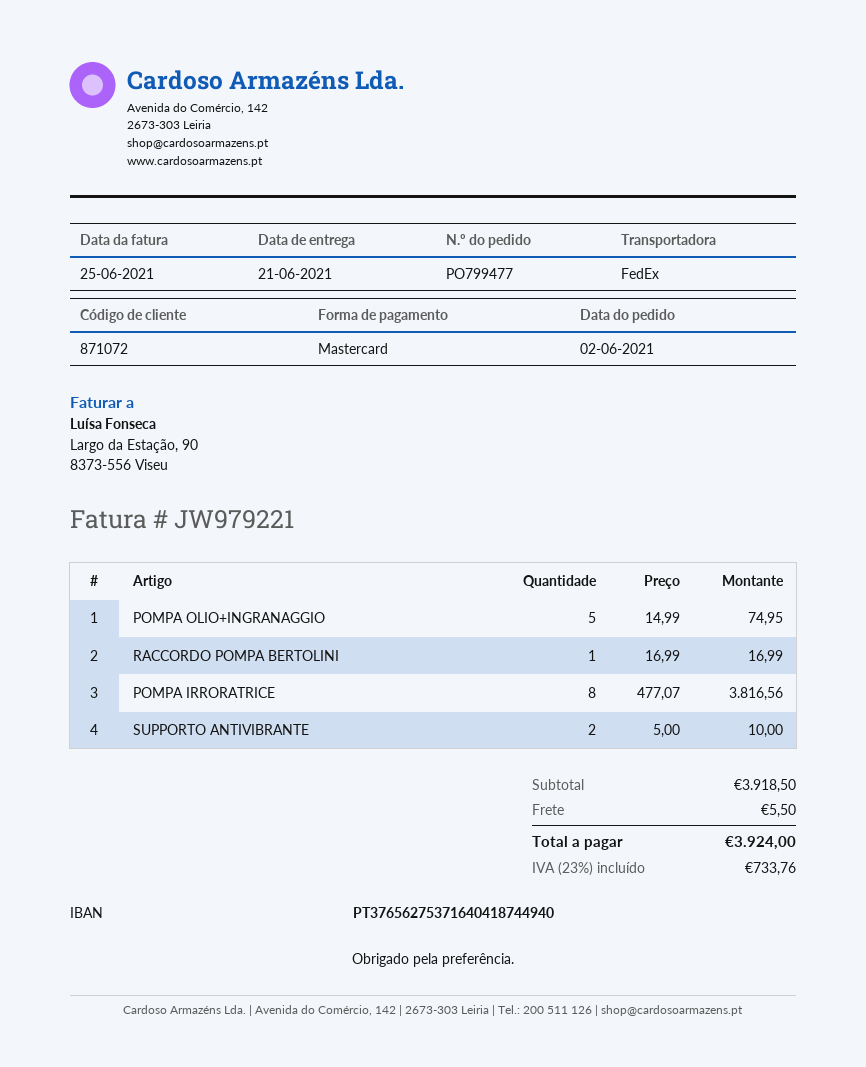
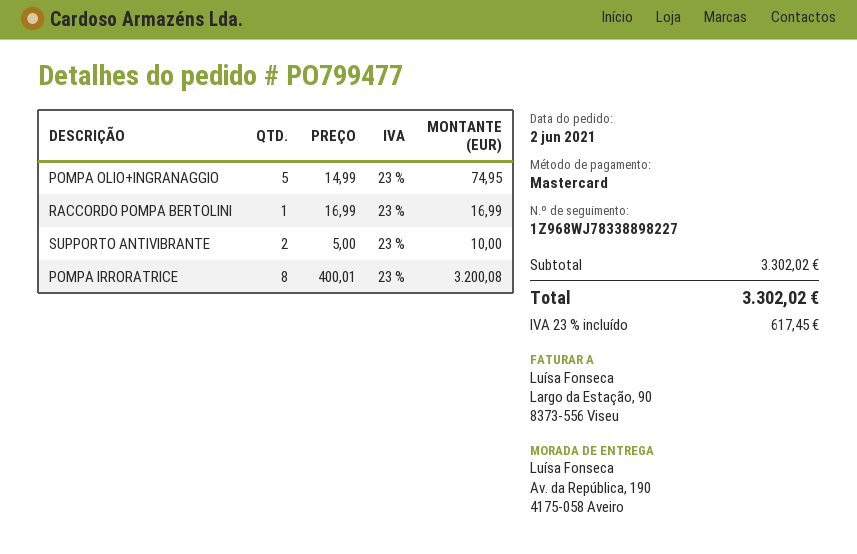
POMPA IRRORATRICE: 8 x 477.07 = 3816.56 -> 8 x 400.01 = 3200.08
subtotal: 3918.50 -> 3302.02
shipping: 5.50 -> none
tax: 23% = 733.76 -> 23% = 617.45
total: 3924.00 -> 3302.02

